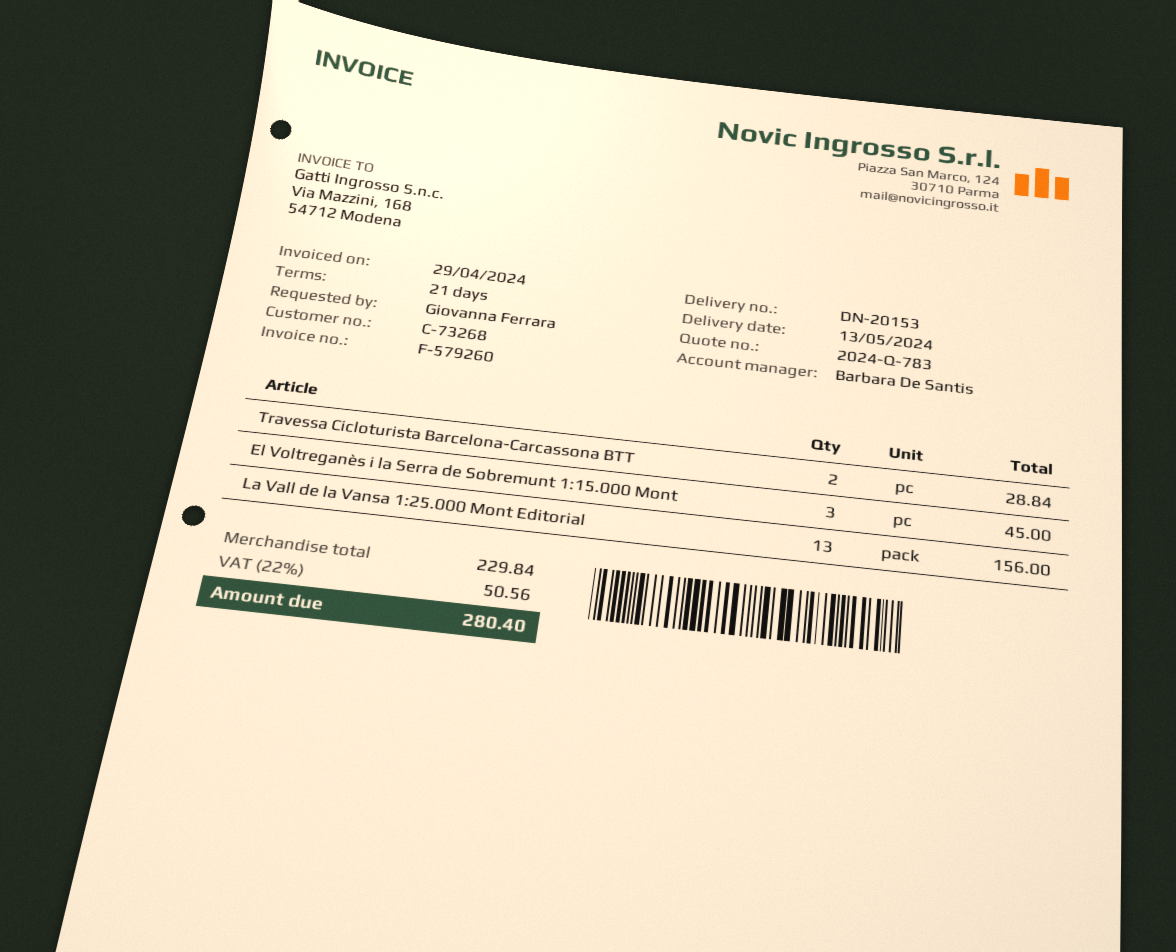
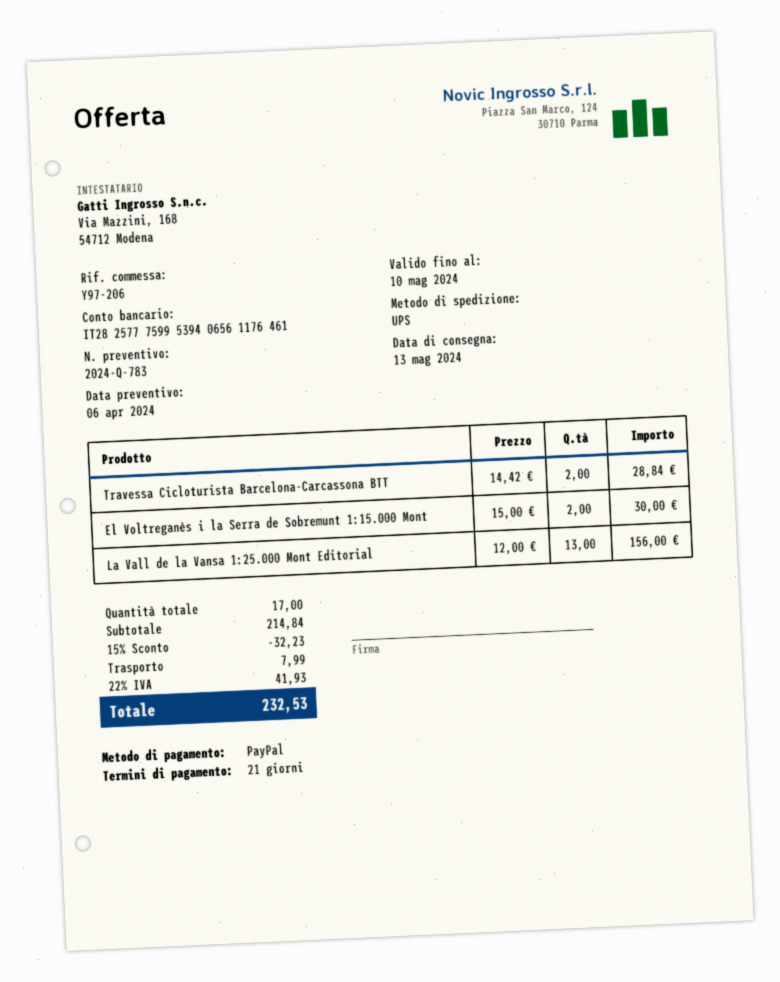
El Voltreganès i la Serra de Sobremunt 1:15.000 Mont: 3 for 45.00 -> 2 for 30.00
subtotal: 229.84 -> 214.84
discount: none -> 15% = 32.23
shipping: none -> 7.99
tax: 22% = 50.56 -> 22% = 41.93
total: 280.40 -> 232.53

